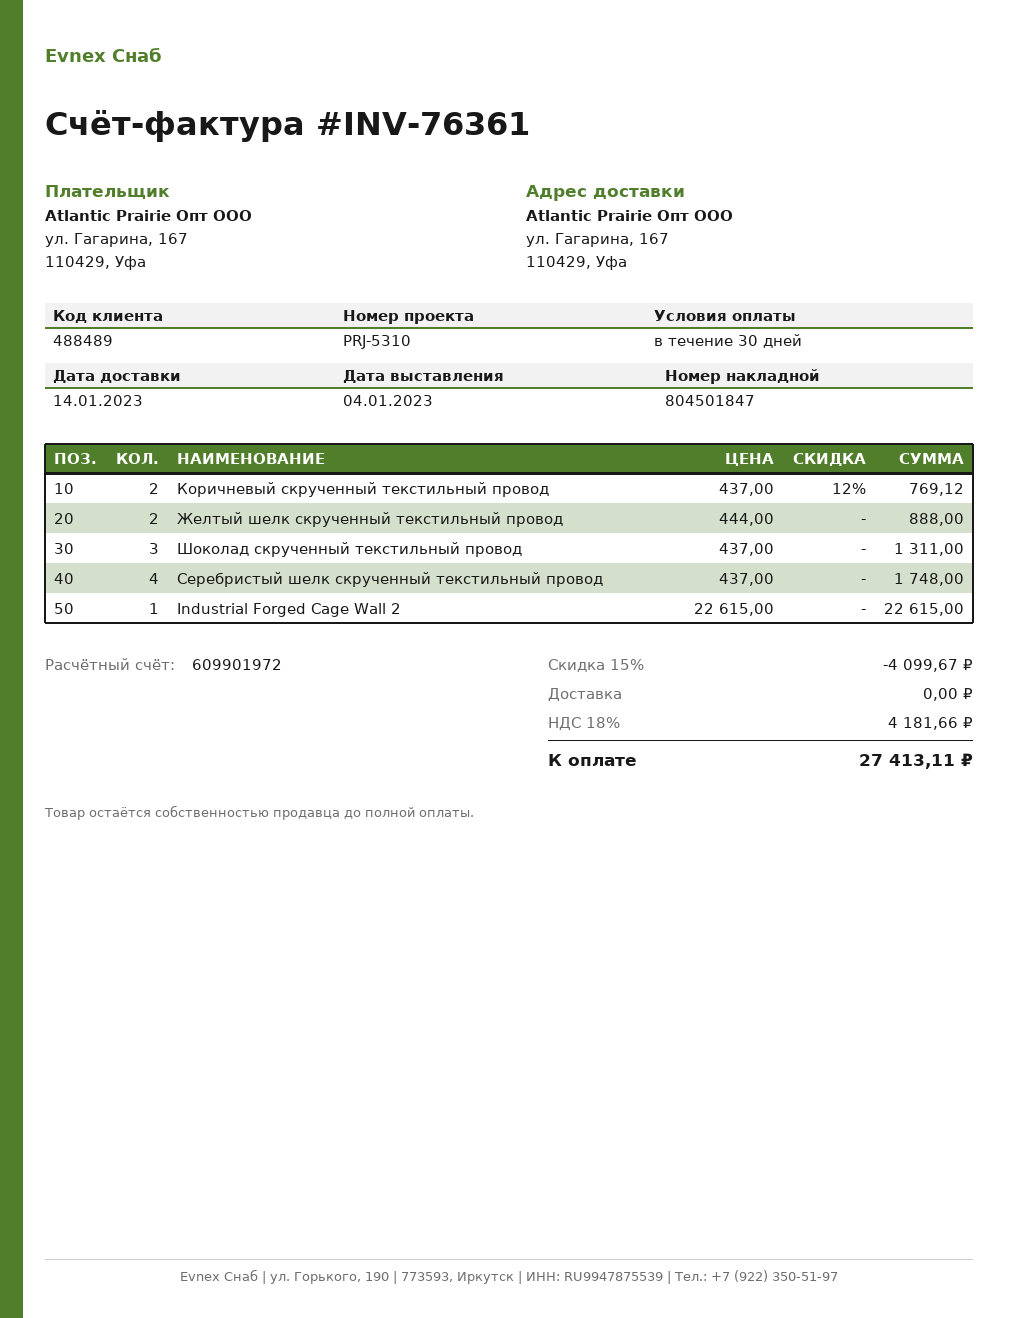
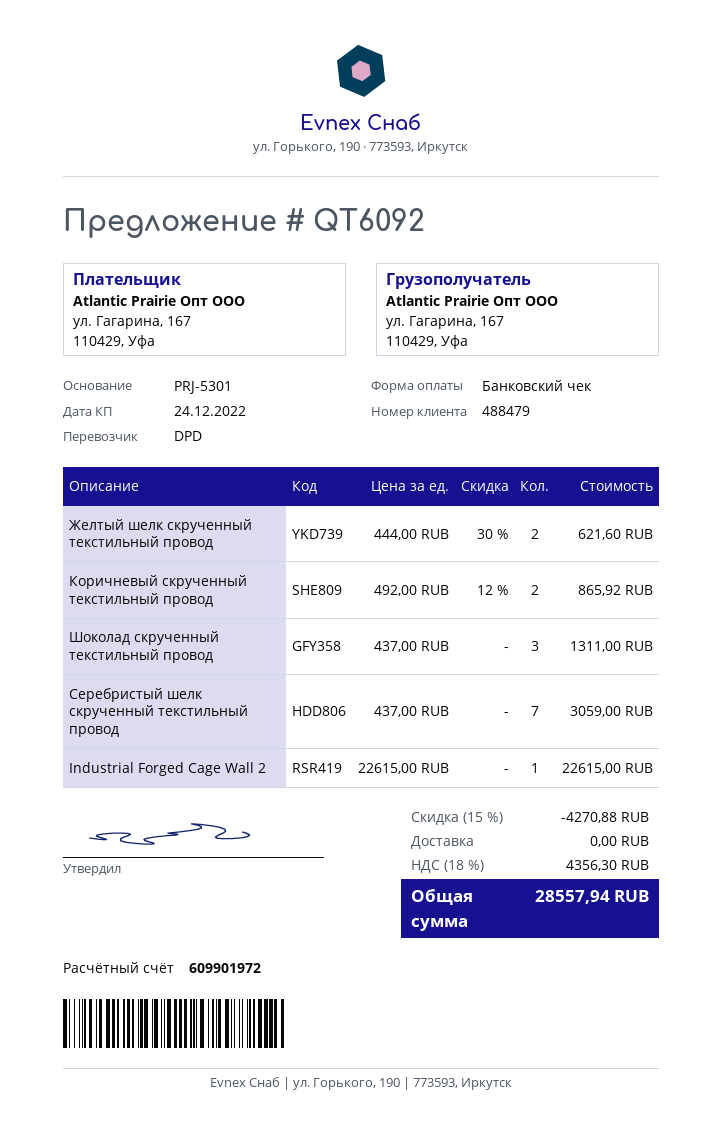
customer number: 488489 -> 488479
reference: PRJ-5310 -> PRJ-5301
Коричневый скрученный текстильный провод: 2 x 437.00 - 12% = 769.12 -> 2 x 492.00 - 12% = 865.92
Желтый шелк скрученный текстильный провод: 2 x 444.00 = 888.00 -> 2 x 444.00 - 30% = 621.60
Серебристый шелк скрученный текстильный провод: 4 x 437.00 = 1748.00 -> 7 x 437.00 = 3059.00
discount: 15% = 4099.67 -> 15% = 4270.88
tax: 18% = 4181.66 -> 18% = 4356.30
total: 27413.11 -> 28557.94

